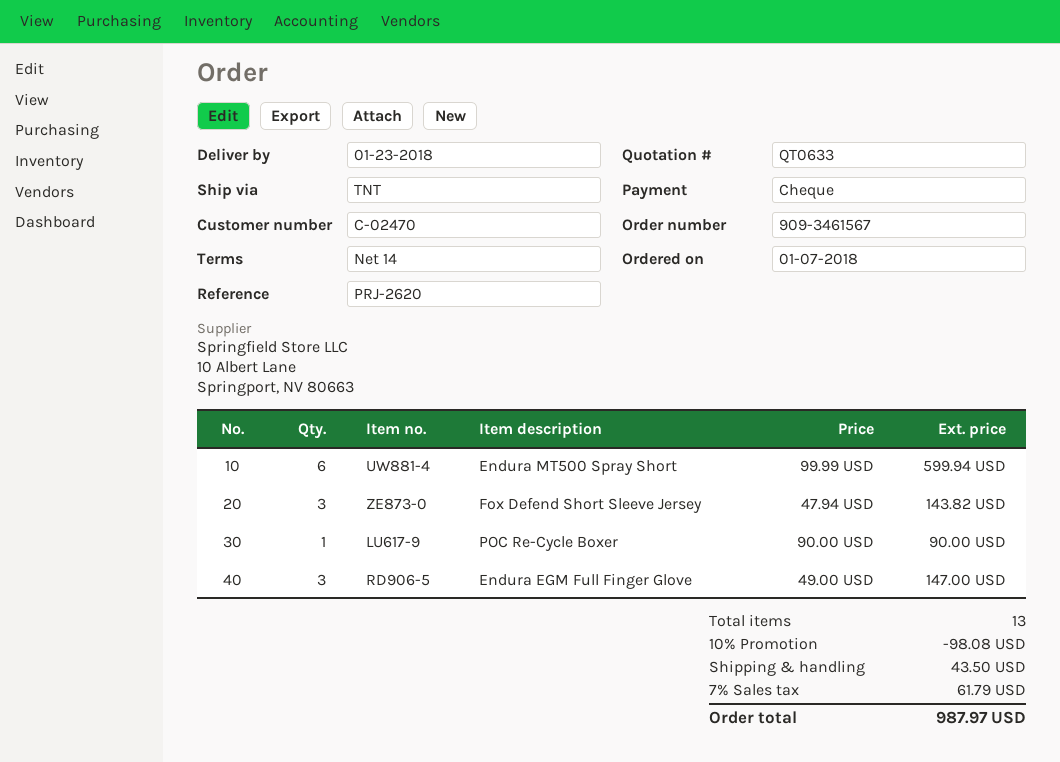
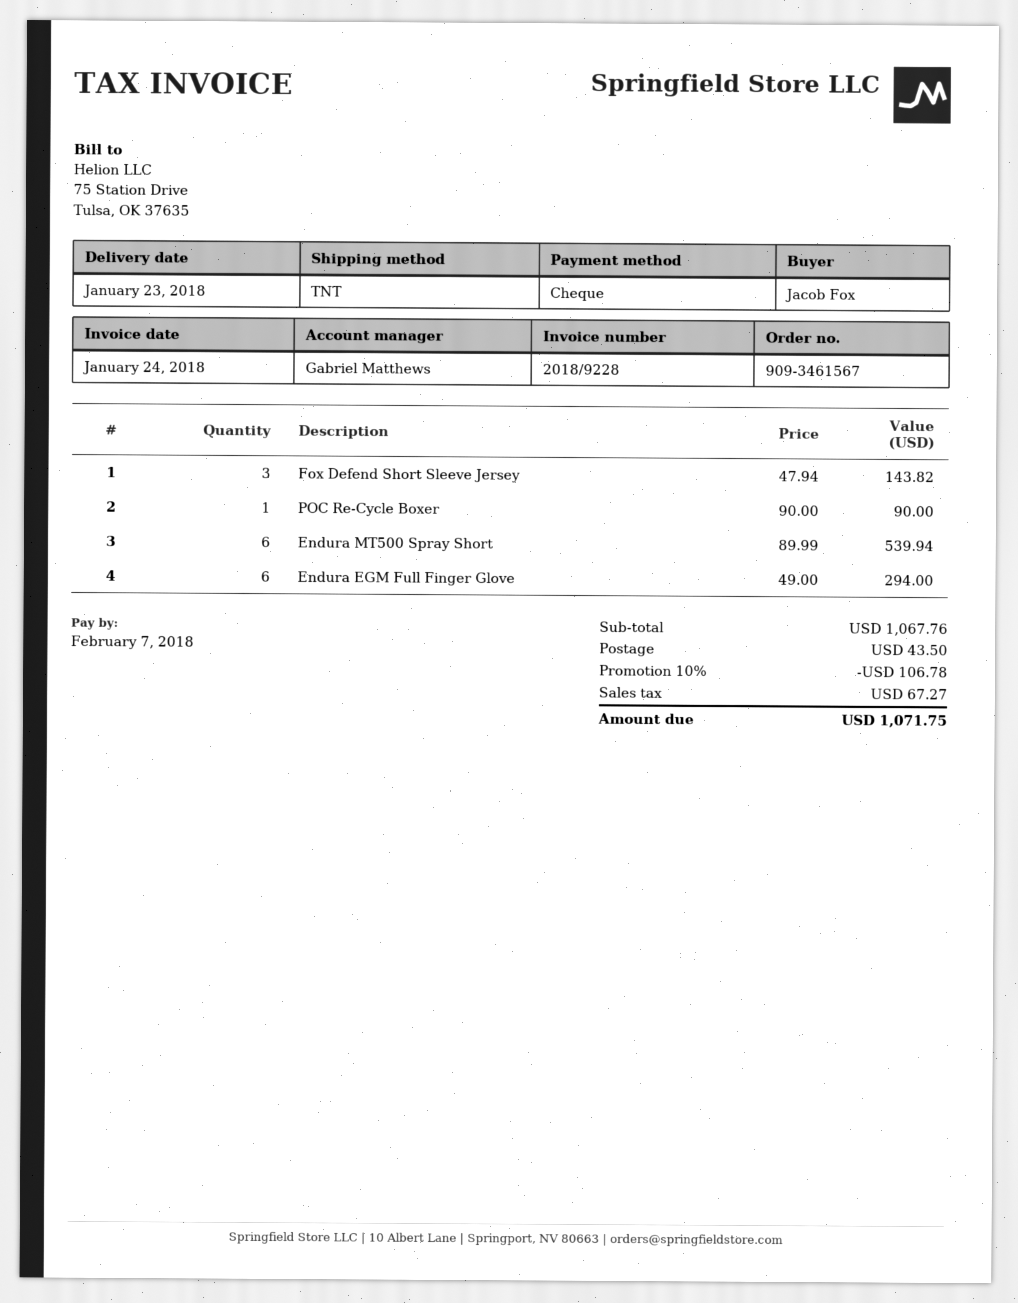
Endura MT500 Spray Short: 6 x 99.99 = 599.94 -> 6 x 89.99 = 539.94
Endura EGM Full Finger Glove: 3 x 49.00 = 147.00 -> 6 x 49.00 = 294.00
discount: 10% = 98.08 -> 10% = 106.78
tax: 61.79 -> 67.27
total: 987.97 -> 1071.75

